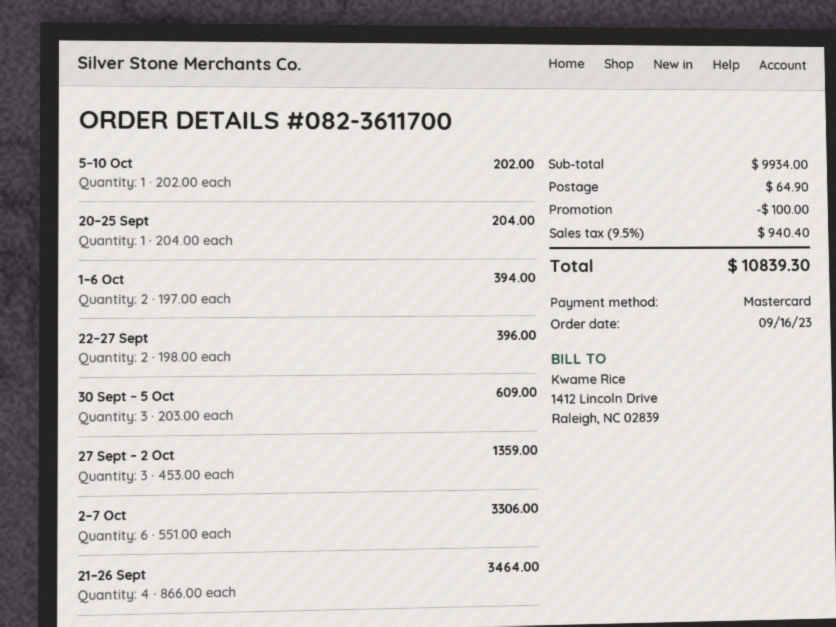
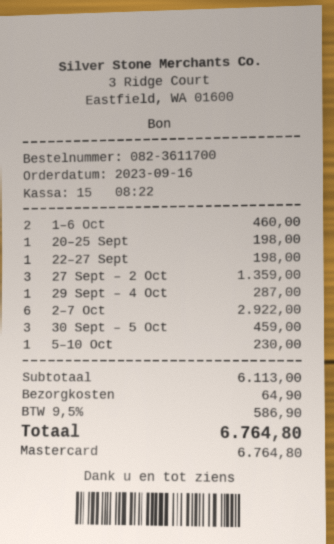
5–10 Oct: 1 for 202.00 -> 1 for 230.00
20–25 Sept: 1 for 204.00 -> 1 for 198.00
1–6 Oct: 2 for 394.00 -> 2 for 460.00
22–27 Sept: 2 for 396.00 -> 1 for 198.00
30 Sept – 5 Oct: 3 for 609.00 -> 3 for 459.00
2–7 Oct: 6 for 3306.00 -> 6 for 2922.00
21–26 Sept: 4 for 3464.00 -> none
29 Sept – 4 Oct: none -> 1 for 287.00
subtotal: 9934.00 -> 6113.00
discount: 100.00 -> none
tax: 9.5% = 940.40 -> 9.5% = 586.90
total: 10839.30 -> 6764.80

